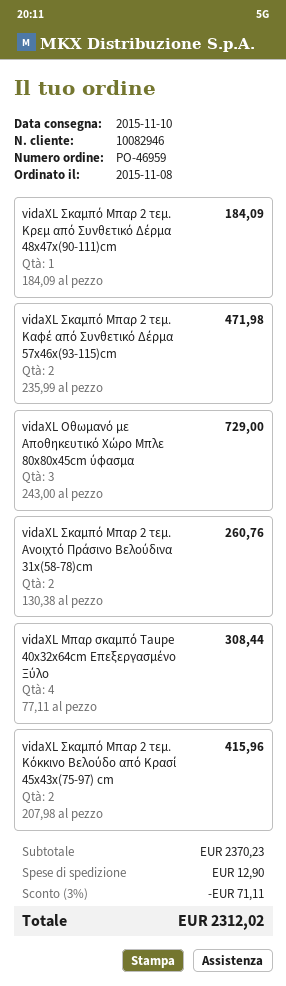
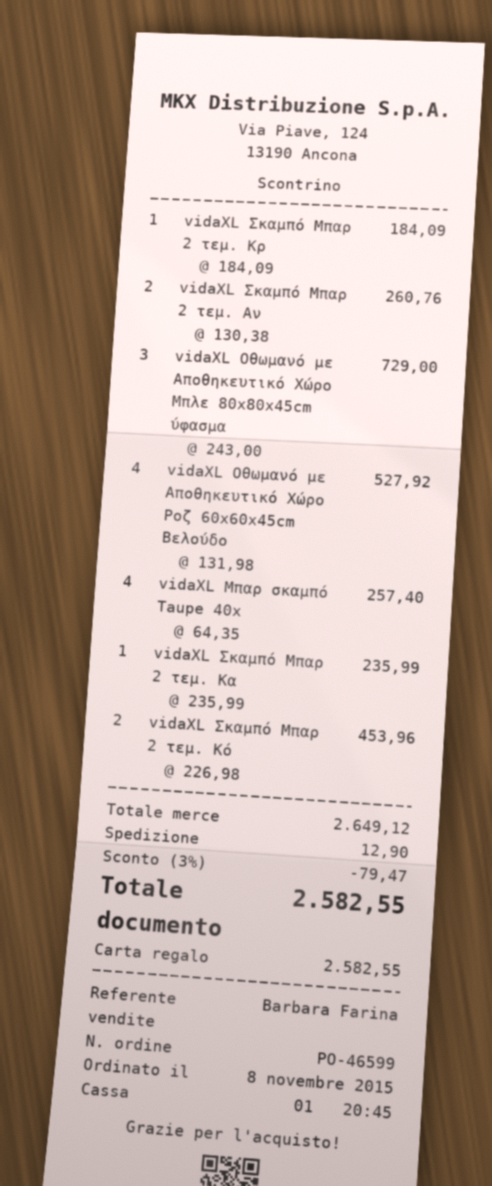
order number: PO-46959 -> PO-46599
vidaXL Σκαμπό Μπαρ 2 τεμ. Καφέ από Συνθετικό Δέρμα 57x46x(93-115)cm: 2 x 235.99 = 471.98 -> 1 x 235.99 = 235.99
vidaXL Μπαρ σκαμπό Taupe 40x32x64cm Επεξεργασμένο Ξύλο: 4 x 77.11 = 308.44 -> 4 x 64.35 = 257.40
vidaXL Σκαμπό Μπαρ 2 τεμ. Κόκκινο Βελούδο από Κρασί 45x43x(75-97) cm: 2 x 207.98 = 415.96 -> 2 x 226.98 = 453.96
vidaXL Οθωμανό με Αποθηκευτικό Χώρο Ροζ 60x60x45cm Βελούδο: none -> 4 x 131.98 = 527.92
subtotal: 2370.23 -> 2649.12
discount: 3% = 71.11 -> 3% = 79.47
total: 2312.02 -> 2582.55

